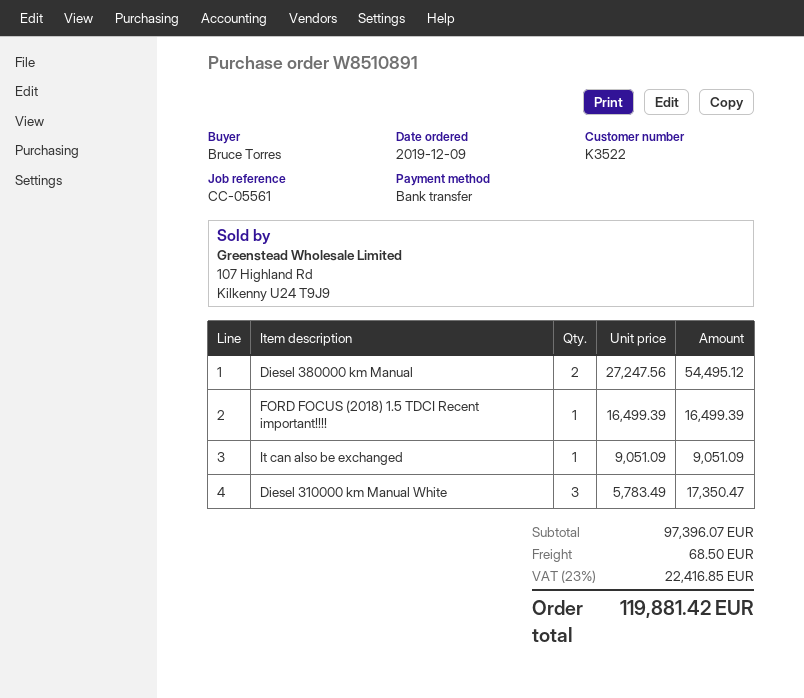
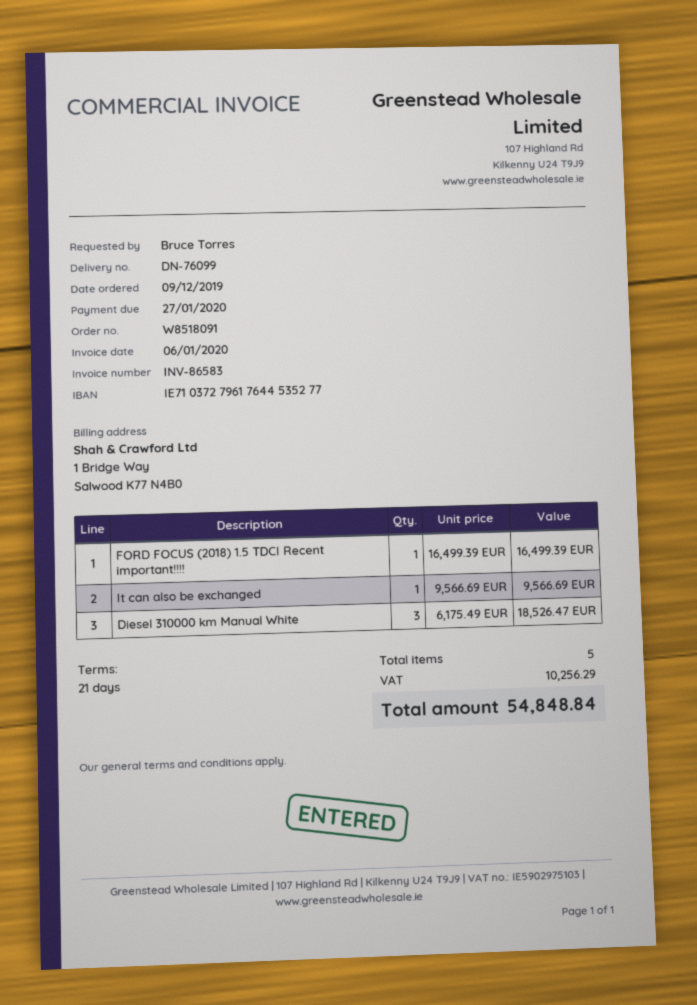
order number: W8510891 -> W8518091
Diesel 380000 km Manual: 2 x 27247.56 = 54495.12 -> none
It can also be exchanged: 1 x 9051.09 = 9051.09 -> 1 x 9566.69 = 9566.69
Diesel 310000 km Manual White: 3 x 5783.49 = 17350.47 -> 3 x 6175.49 = 18526.47
shipping: 68.50 -> none
tax: 22416.85 -> 10256.29
total: 119881.42 -> 54848.84

